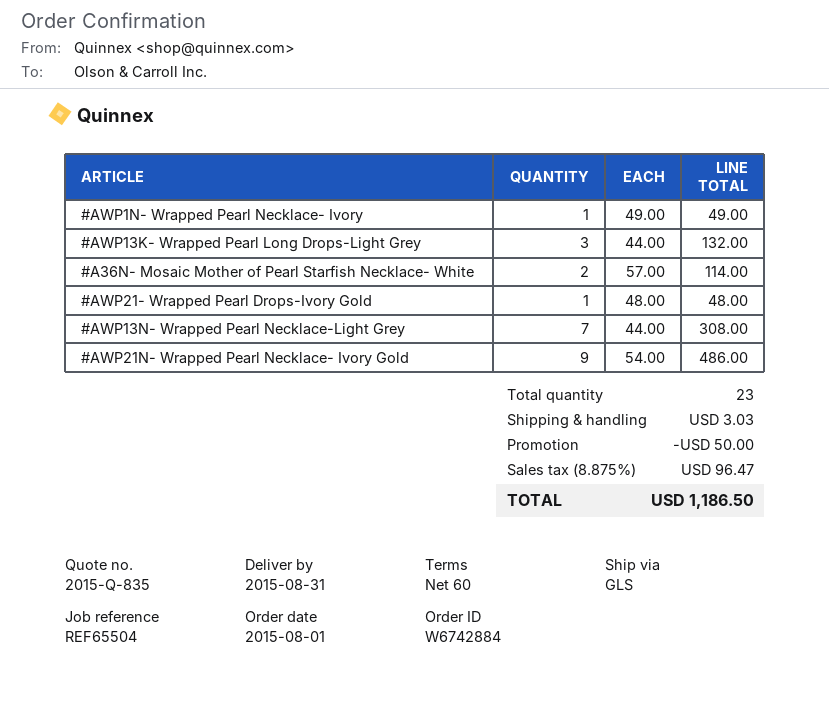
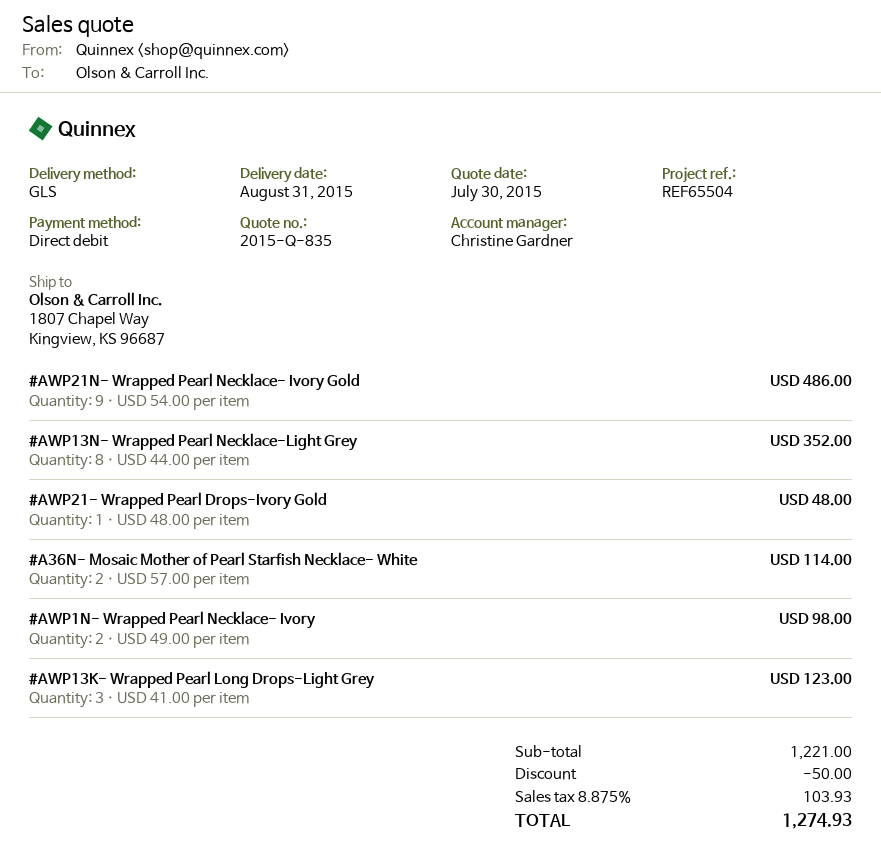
#AWP1N- Wrapped Pearl Necklace- Ivory: 1 x 49.00 = 49.00 -> 2 x 49.00 = 98.00
#AWP13K- Wrapped Pearl Long Drops-Light Grey: 3 x 44.00 = 132.00 -> 3 x 41.00 = 123.00
#AWP13N- Wrapped Pearl Necklace-Light Grey: 7 x 44.00 = 308.00 -> 8 x 44.00 = 352.00
shipping: 3.03 -> none
tax: 8.875% = 96.47 -> 8.875% = 103.93
total: 1186.50 -> 1274.93

